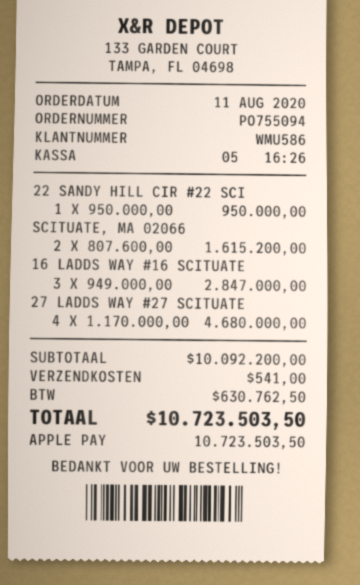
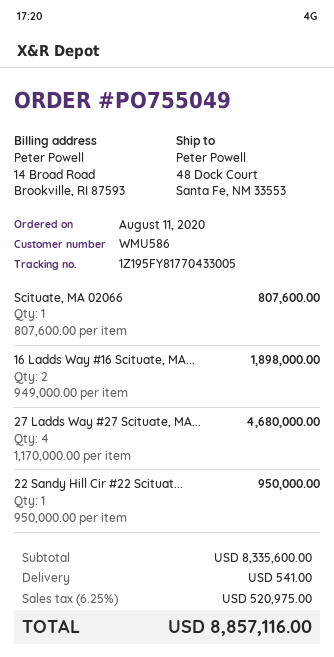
order number: PO755094 -> PO755049
SCITUATE, MA 02066: 2 x 807600.00 = 1615200.00 -> 1 x 807600.00 = 807600.00
16 LADDS WAY #16 SCITUATE: 3 x 949000.00 = 2847000.00 -> 2 x 949000.00 = 1898000.00
subtotal: 10092200.00 -> 8335600.00
tax: 630762.50 -> 520975.00
total: 10723503.50 -> 8857116.00

